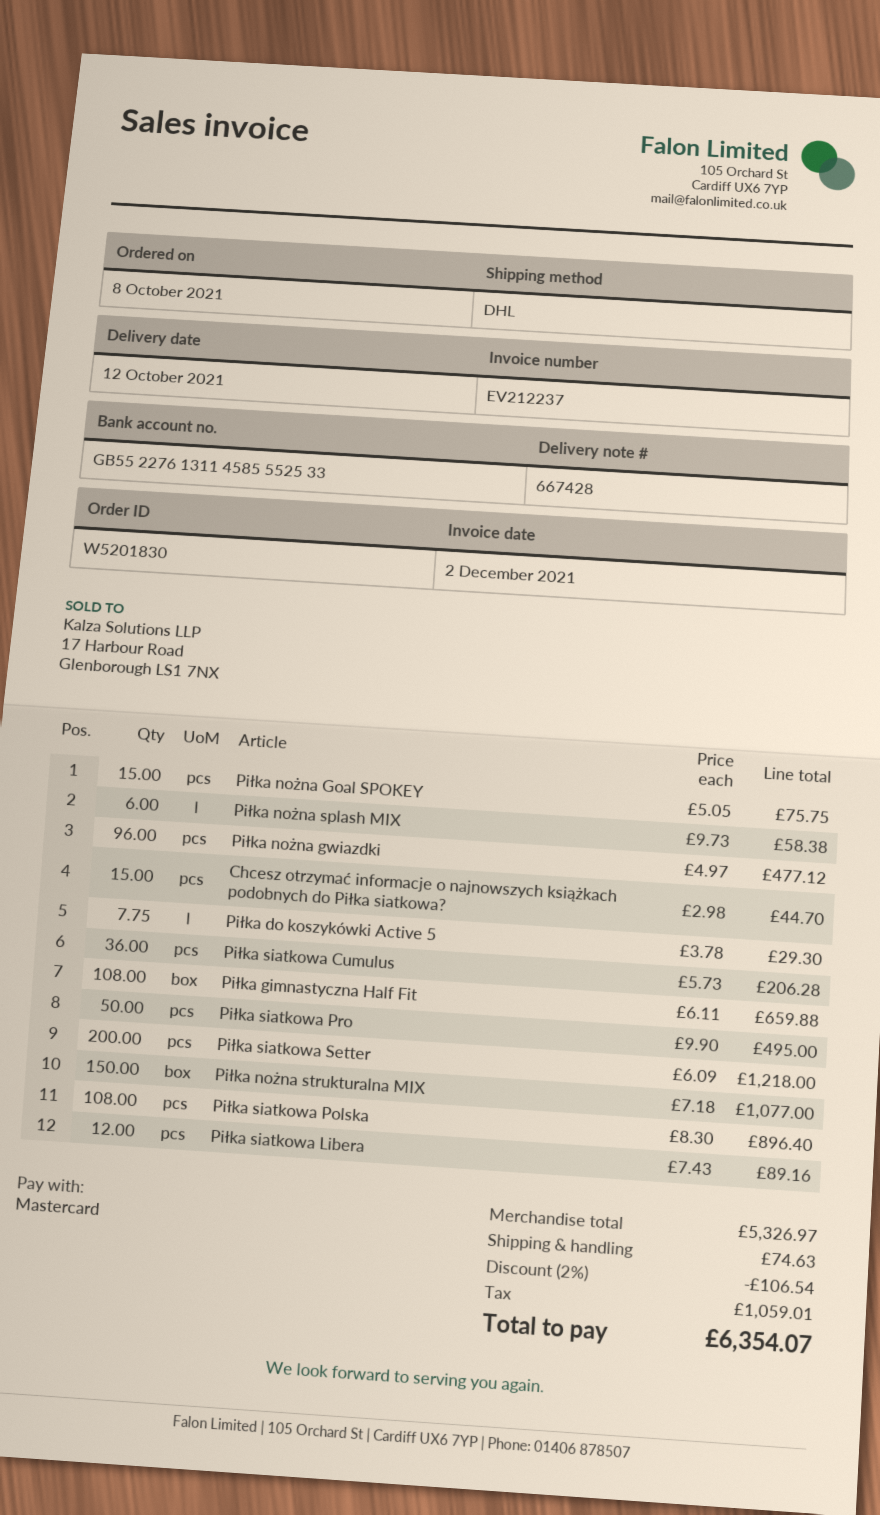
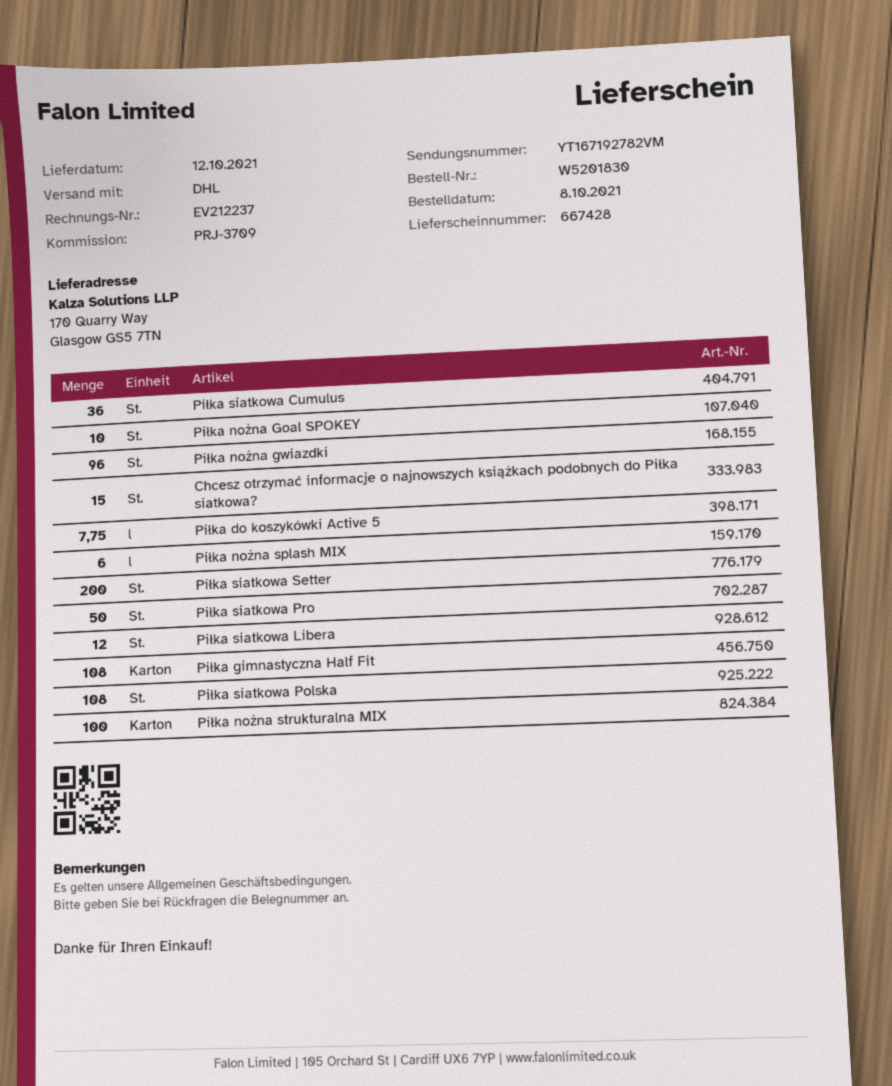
Piłka nożna Goal SPOKEY: 15 -> 10
Piłka nożna strukturalna MIX: 150 -> 100

